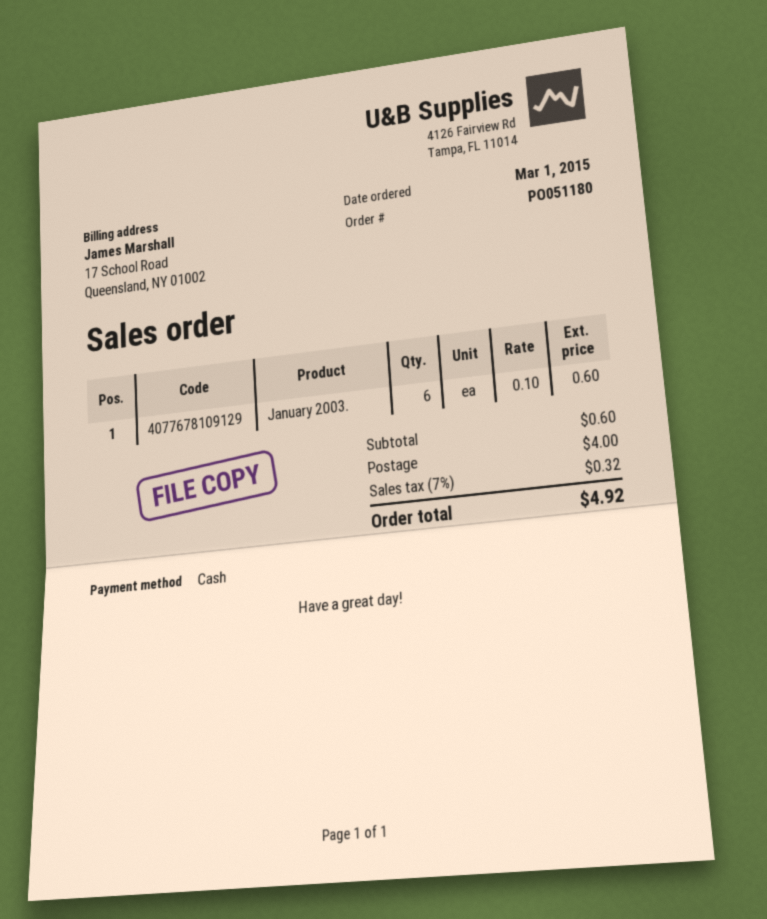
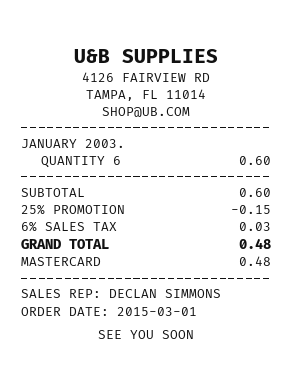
payment method: cash -> Mastercard
discount: none -> 25% = 0.15
shipping: 4.00 -> none
tax: 7% = 0.32 -> 6% = 0.03
total: 4.92 -> 0.48

